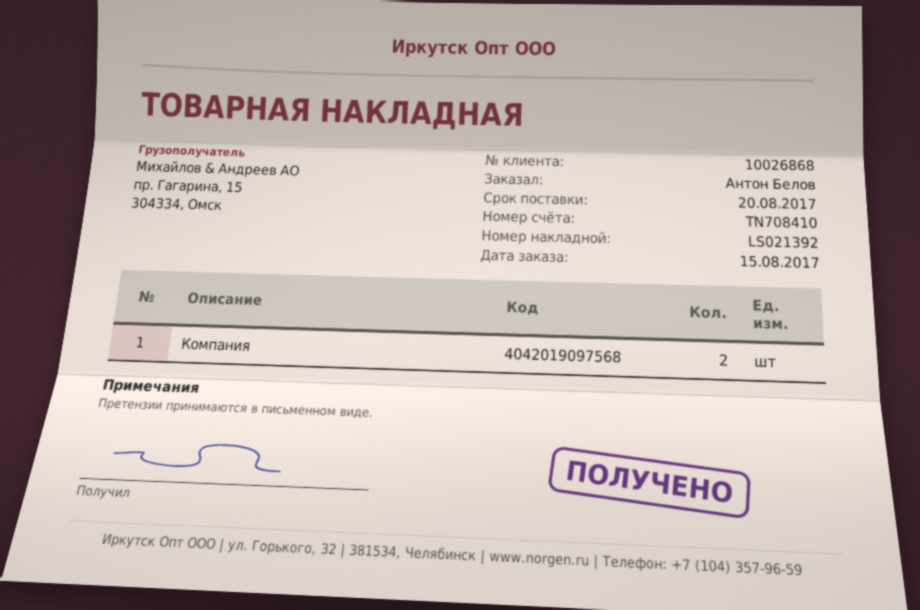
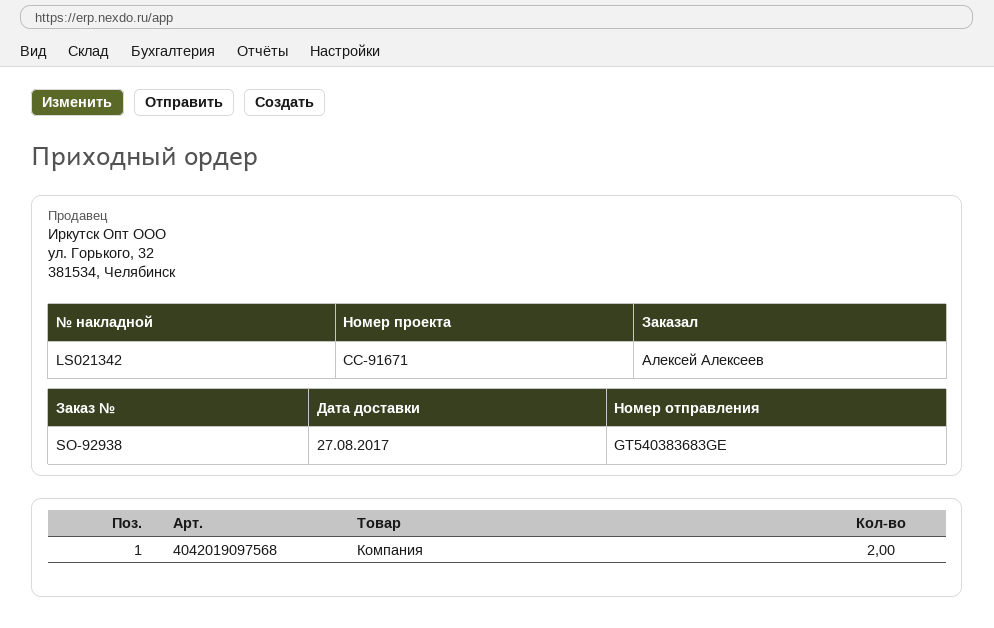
delivery note number: LS021392 -> LS021342
delivery date: 2017-08-20 -> 2017-08-27
ordered by: Антон Белов -> Алексей Алексеев

